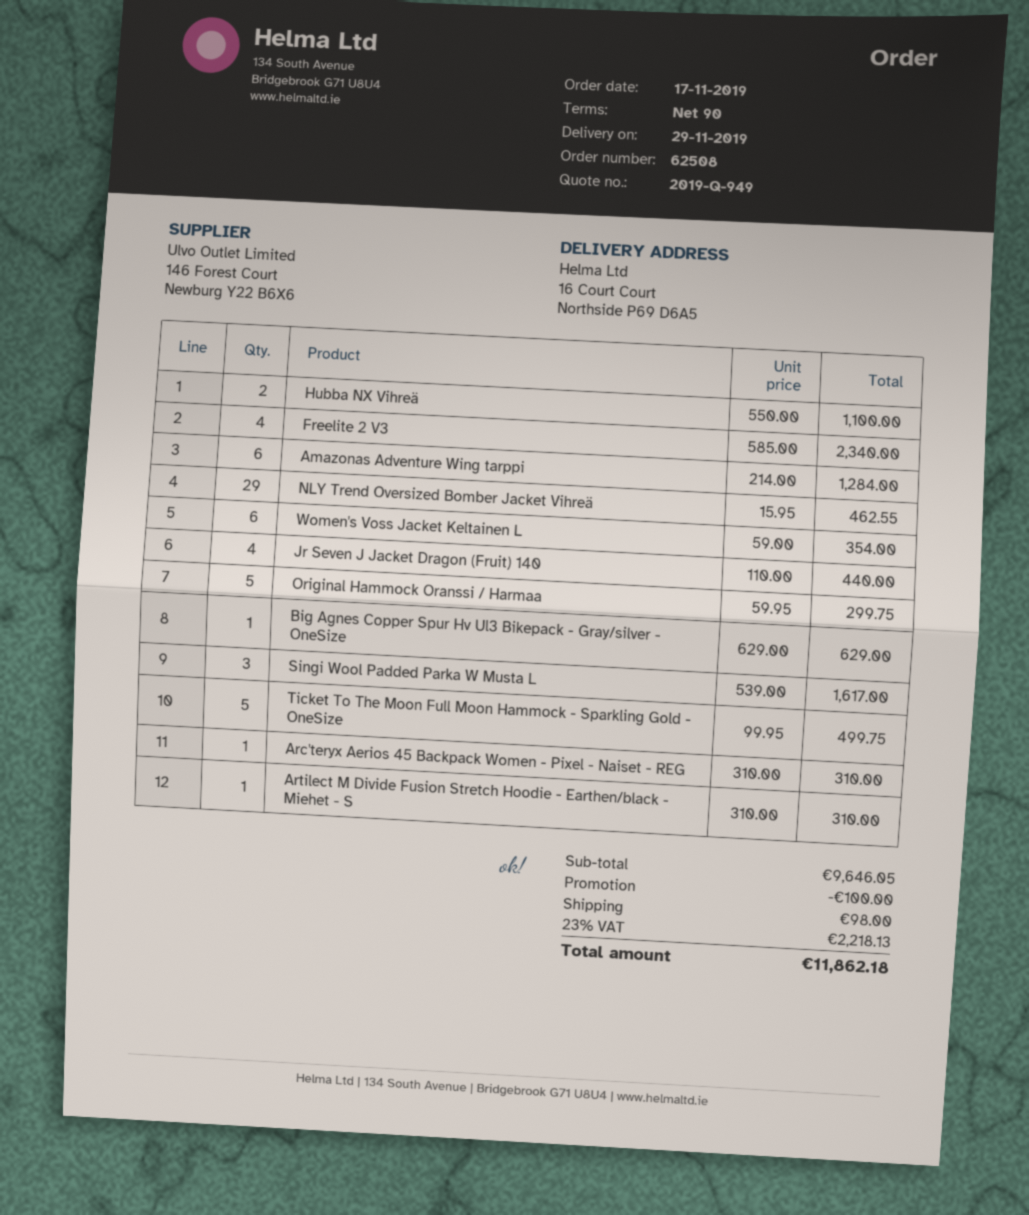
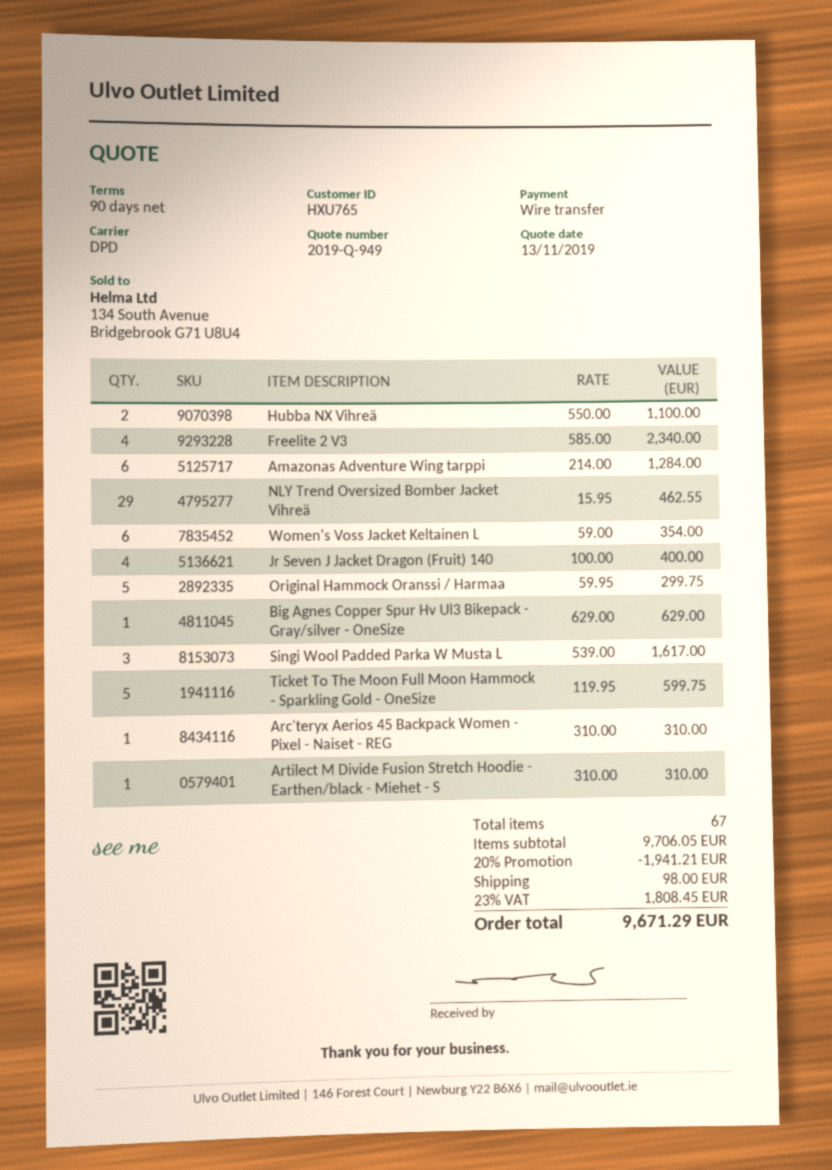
Jr Seven J Jacket Dragon (Fruit) 140: 4 x 110.00 = 440.00 -> 4 x 100.00 = 400.00
Ticket To The Moon Full Moon Hammock - Sparkling Gold - OneSize: 5 x 99.95 = 499.75 -> 5 x 119.95 = 599.75
subtotal: 9646.05 -> 9706.05
discount: 100.00 -> 1941.21
tax: 23% = 2218.13 -> 23% = 1808.45
total: 11862.18 -> 9671.29

